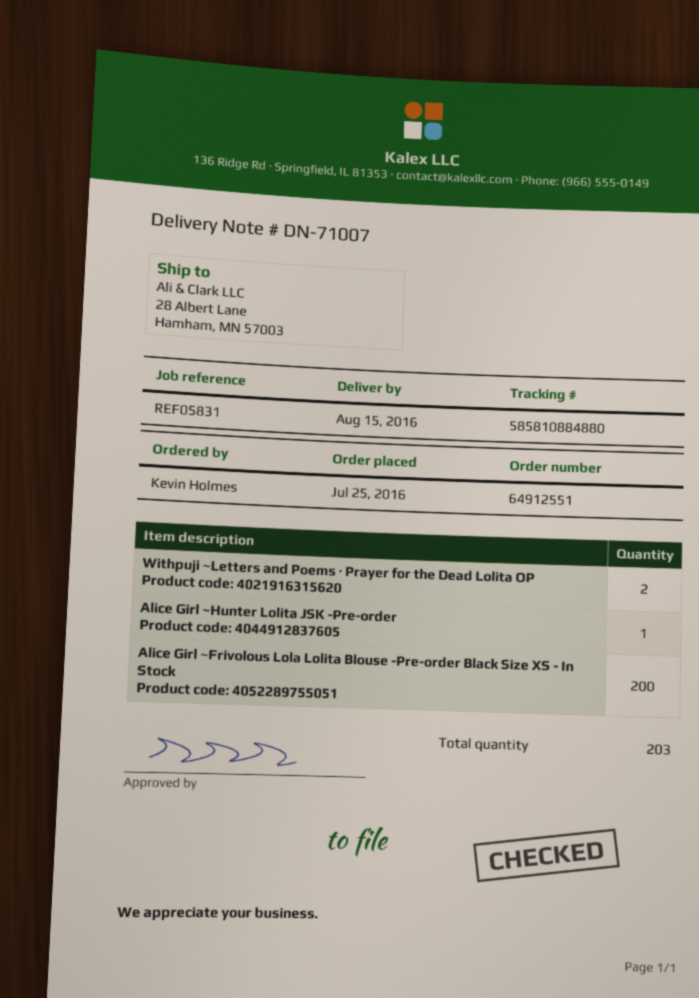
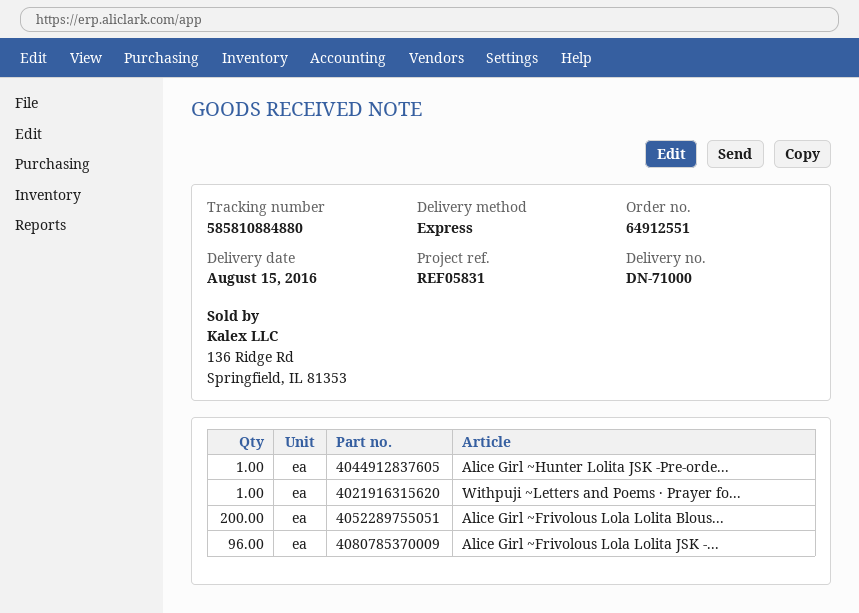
delivery note number: DN-71007 -> DN-71000
Withpuji ~Letters and Poems · Prayer for the Dead Lolita OP: 2 -> 1
Alice Girl ~Frivolous Lola Lolita JSK -...: none -> 96

